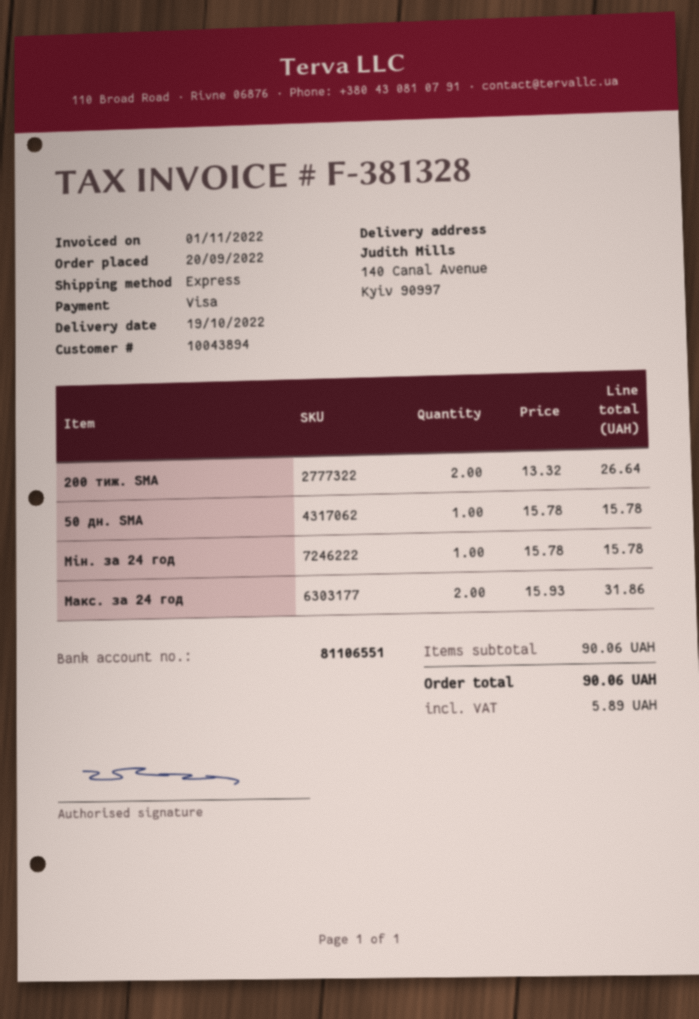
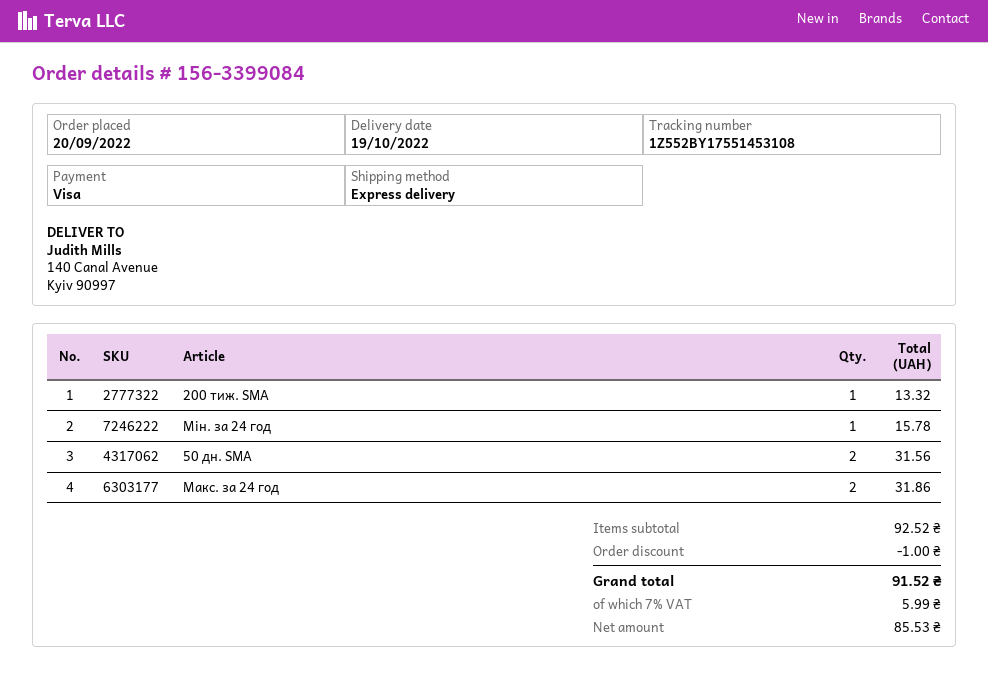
200 тиж. SMA: 2 for 26.64 -> 1 for 13.32
50 дн. SMA: 1 for 15.78 -> 2 for 31.56
subtotal: 90.06 -> 92.52
discount: none -> 1.00
tax: 5.89 -> 5.99
total: 90.06 -> 91.52

